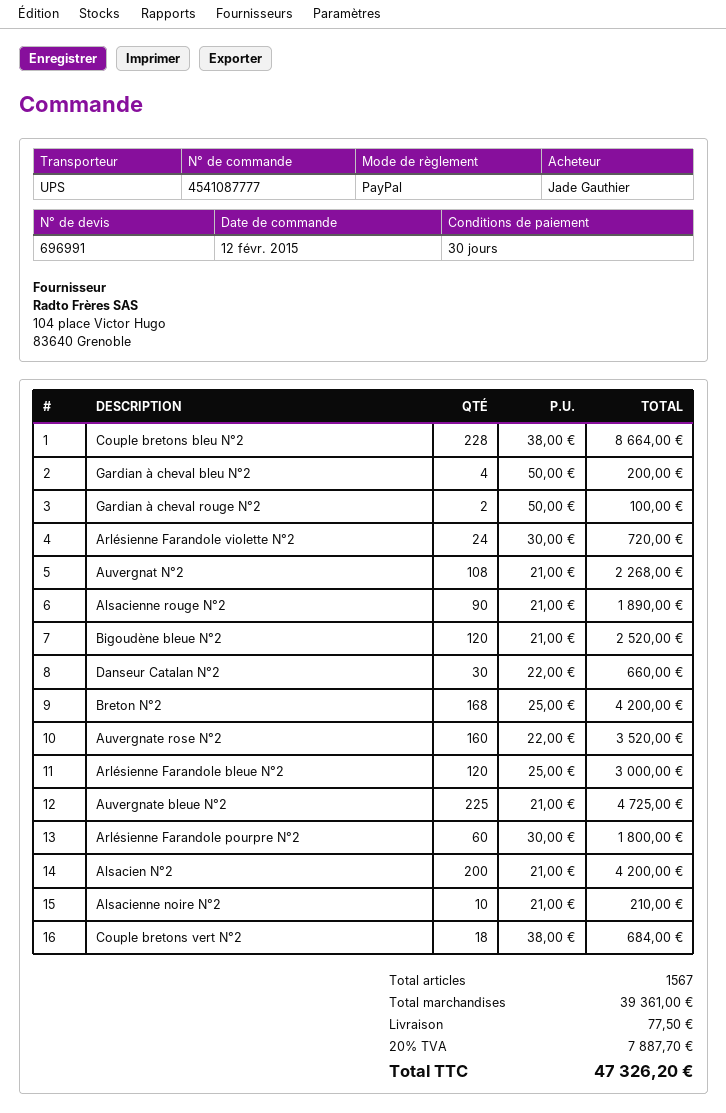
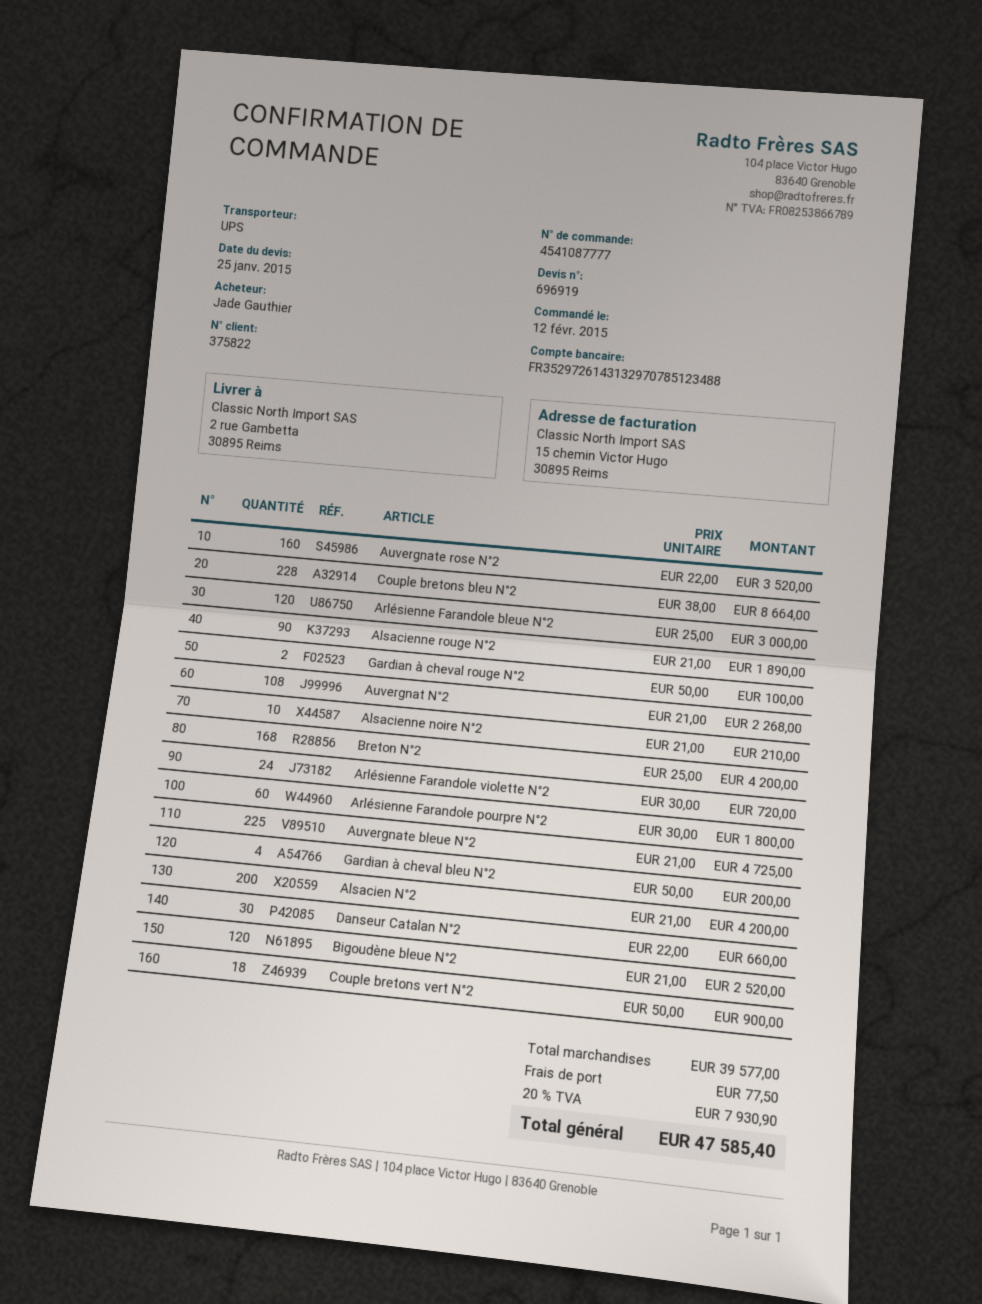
quote number: 696991 -> 696919
Couple bretons vert N°2: 18 x 38.00 = 684.00 -> 18 x 50.00 = 900.00
subtotal: 39361.00 -> 39577.00
tax: 20% = 7887.70 -> 20% = 7930.90
total: 47326.20 -> 47585.40

